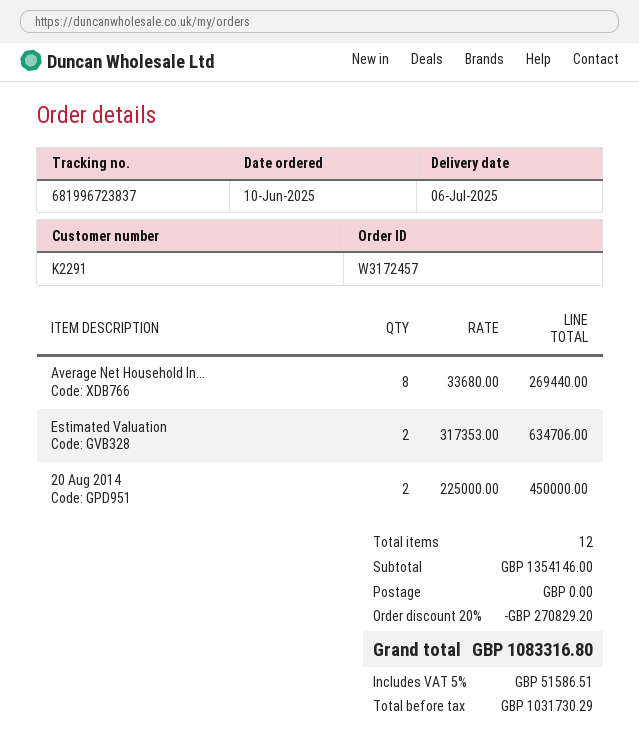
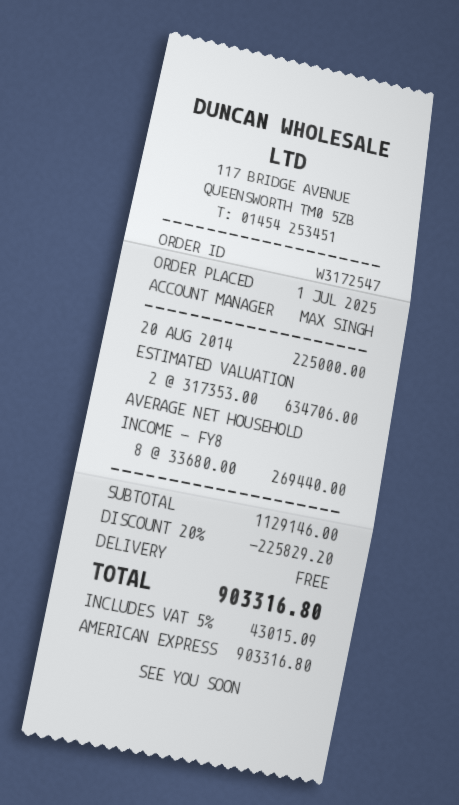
order number: W3172457 -> W3172547
order date: 2025-06-10 -> 2025-07-01
20 Aug 2014: 2 x 225000.00 = 450000.00 -> 1 x 225000.00 = 225000.00
subtotal: 1354146.00 -> 1129146.00
discount: 20% = 270829.20 -> 20% = 225829.20
tax: 5% = 51586.51 -> 5% = 43015.09
total: 1083316.80 -> 903316.80

